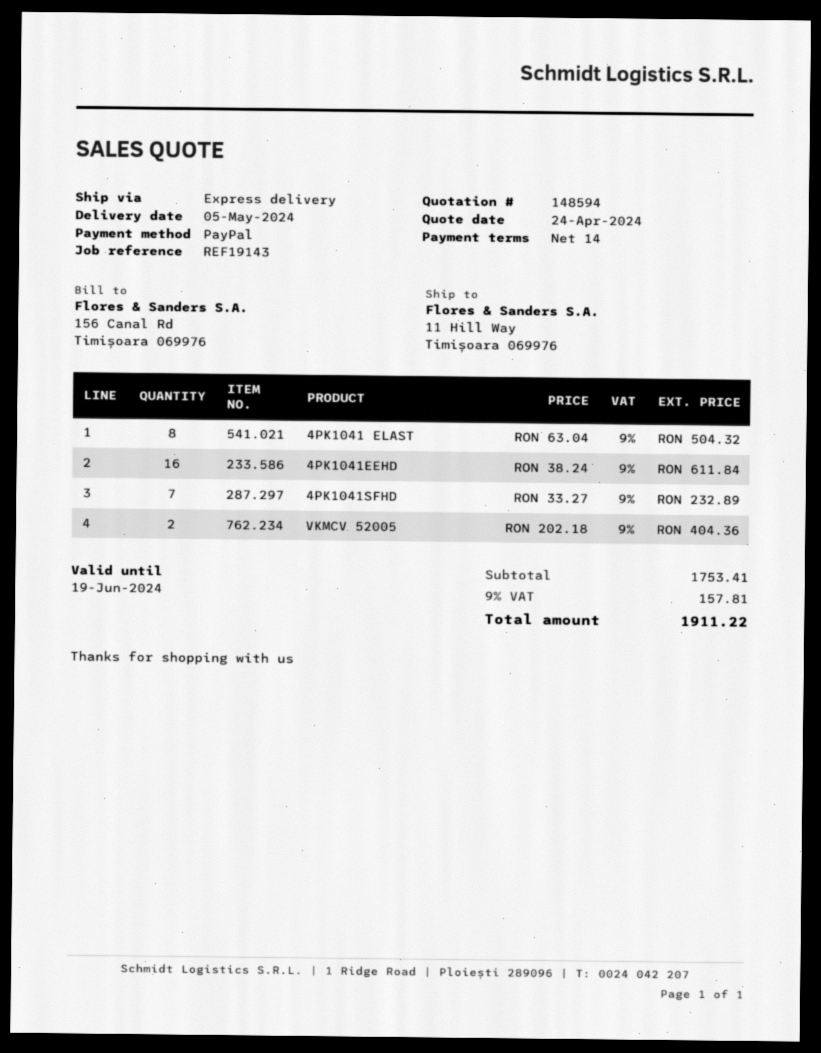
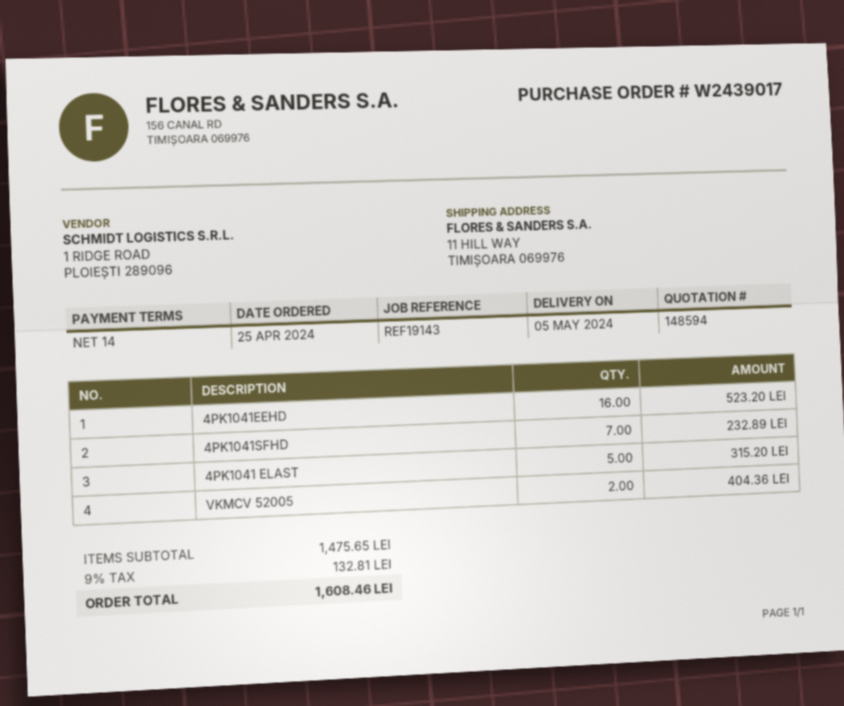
4PK1041 ELAST: 8 for 504.32 -> 5 for 315.20
4PK1041EEHD: 16 for 611.84 -> 16 for 523.20
subtotal: 1753.41 -> 1475.65
tax: 9% = 157.81 -> 9% = 132.81
total: 1911.22 -> 1608.46

